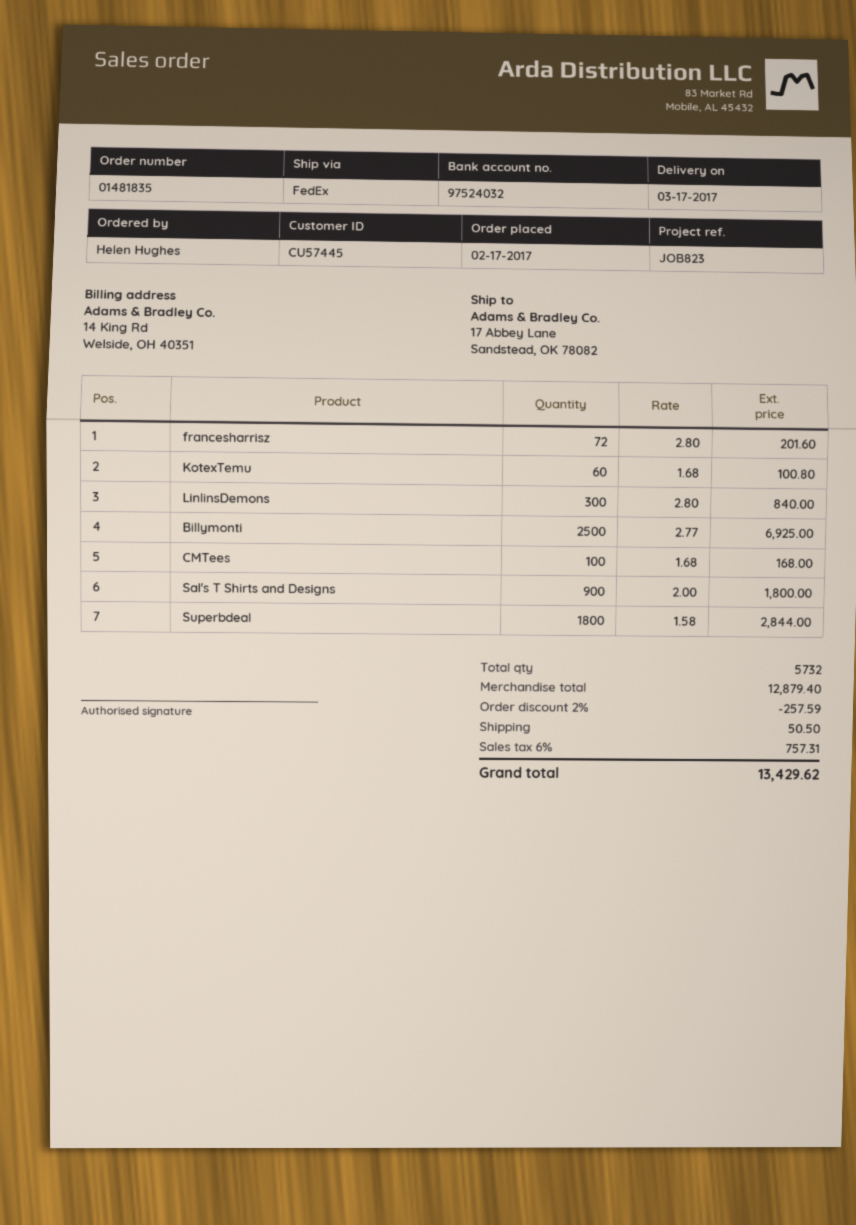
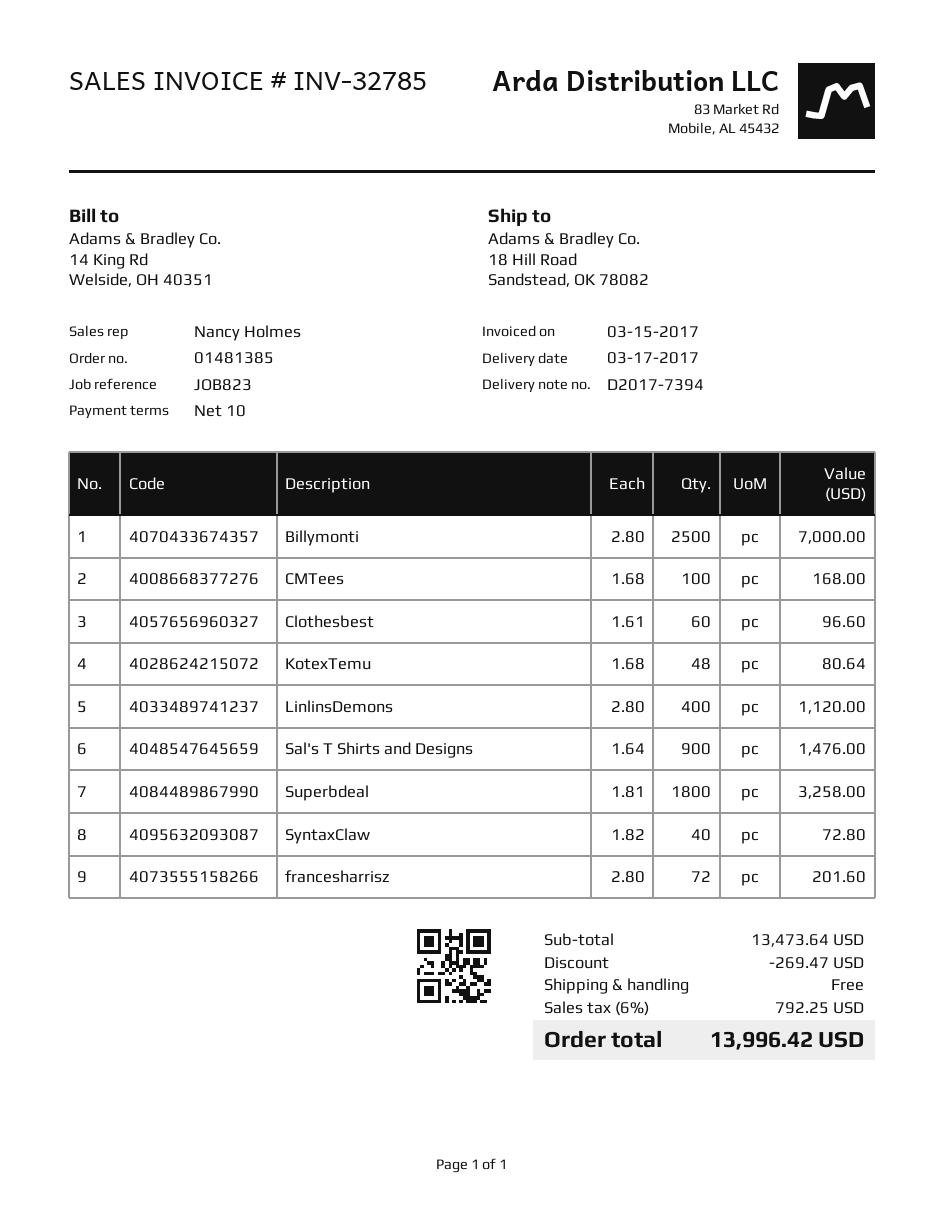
order number: 01481835 -> 01481385
ship to: 17 Abbey Lane, Sandstead, OK 78082 -> 18 Hill Road, Sandstead, OK 78082
KotexTemu: 60 x 1.68 = 100.80 -> 48 x 1.68 = 80.64
LinlinsDemons: 300 x 2.80 = 840.00 -> 400 x 2.80 = 1120.00
Billymonti: 2500 x 2.77 = 6925.00 -> 2500 x 2.80 = 7000.00
Sal's T Shirts and Designs: 900 x 2.00 = 1800.00 -> 900 x 1.64 = 1476.00
Superbdeal: 1800 x 1.58 = 2844.00 -> 1800 x 1.81 = 3258.00
Clothesbest: none -> 60 x 1.61 = 96.60
SyntaxClaw: none -> 40 x 1.82 = 72.80
subtotal: 12879.40 -> 13473.64
discount: 257.59 -> 269.47
shipping: 50.50 -> 0.00
tax: 6% = 757.31 -> 6% = 792.25
total: 13429.62 -> 13996.42

